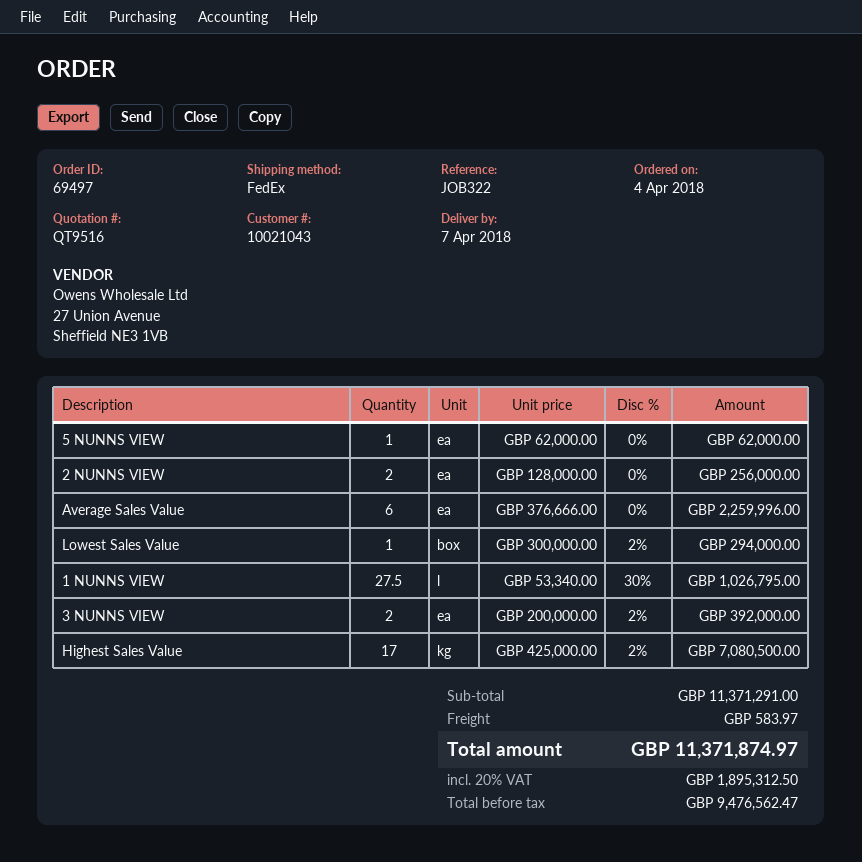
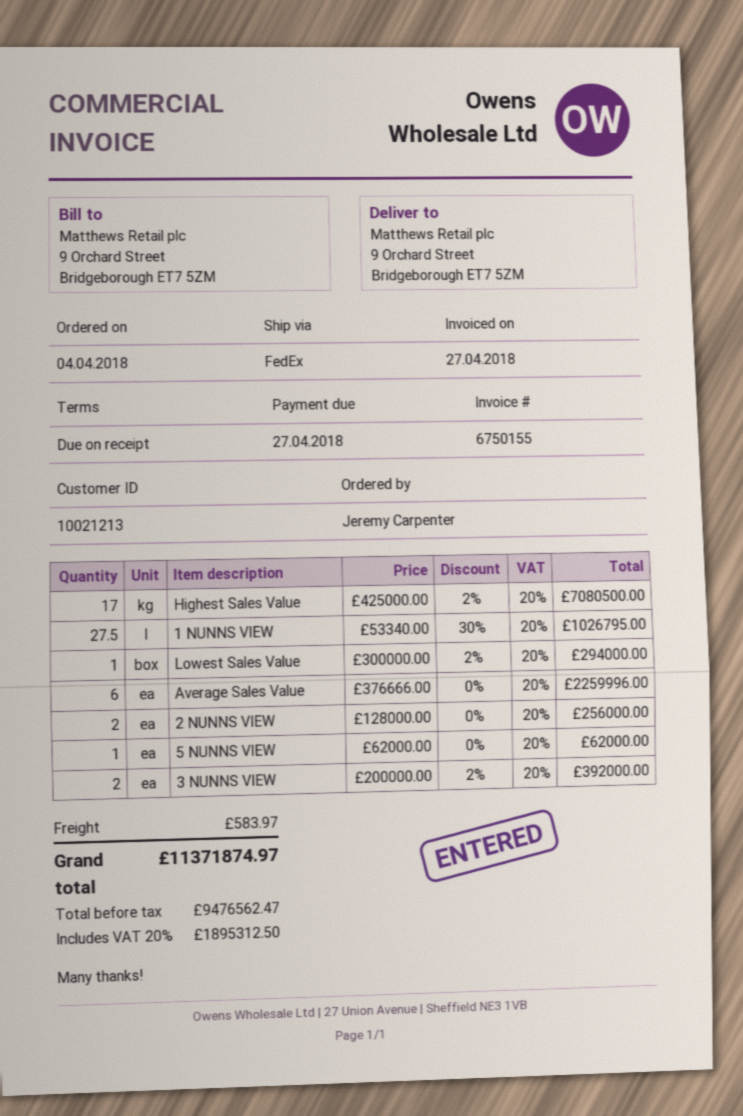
customer number: 10021043 -> 10021213

